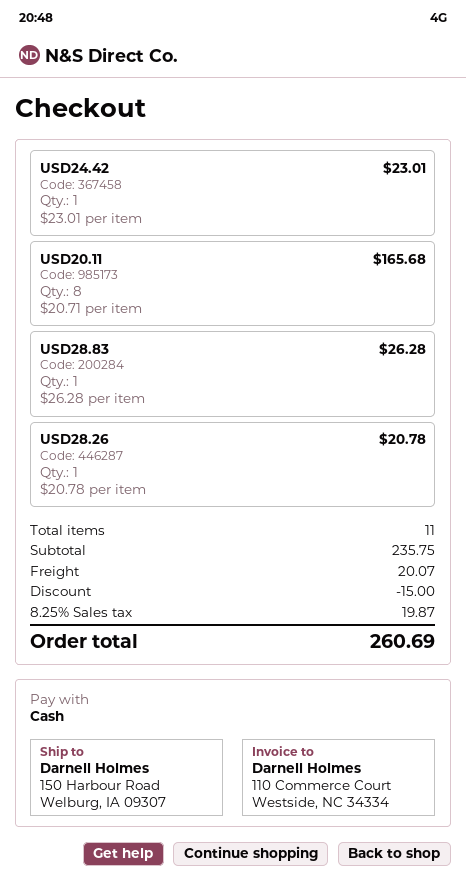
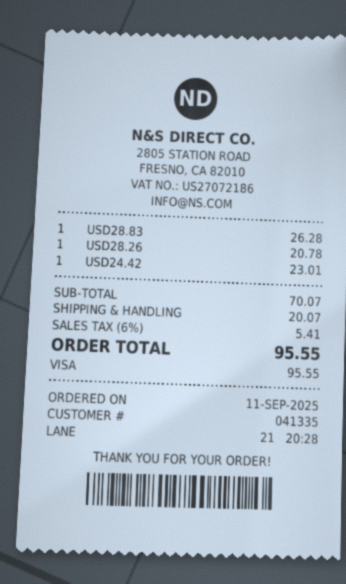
payment method: cash -> Visa
USD20.11: 8 x 20.71 = 165.68 -> none
subtotal: 235.75 -> 70.07
discount: 15.00 -> none
tax: 8.25% = 19.87 -> 6% = 5.41
total: 260.69 -> 95.55

